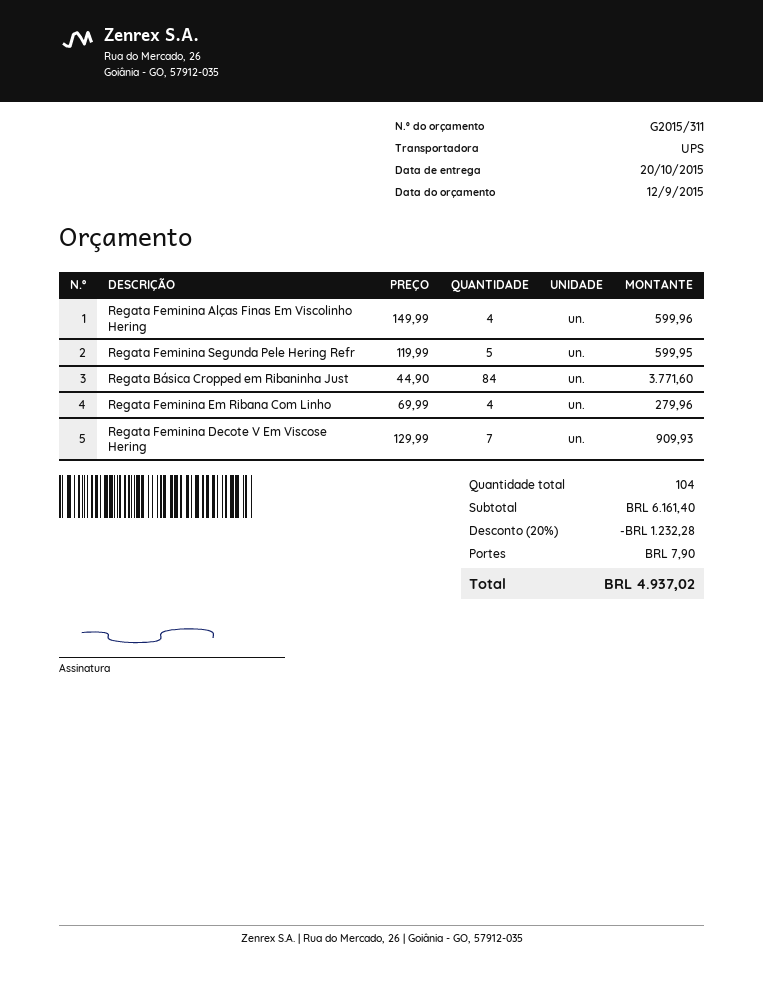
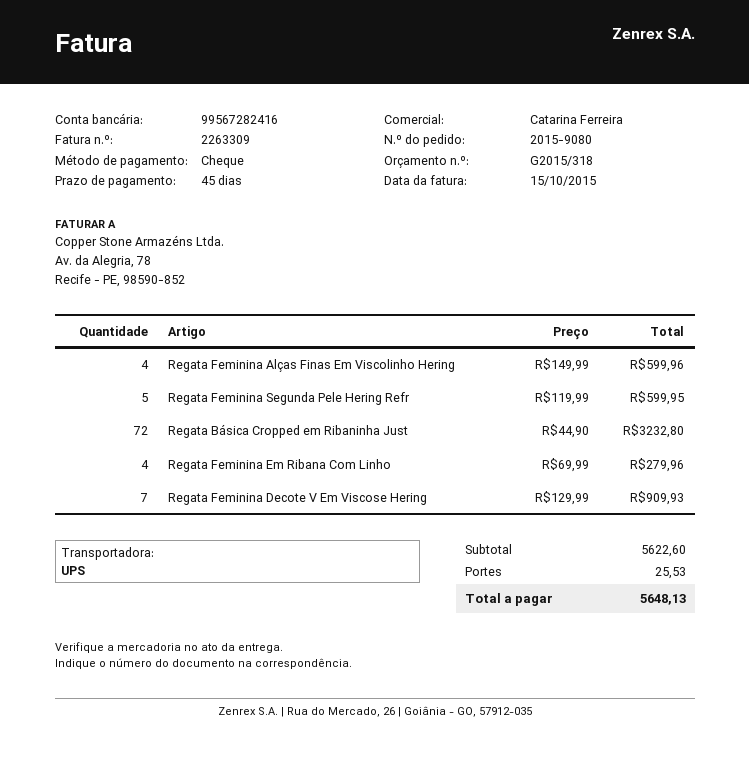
quote number: G2015/311 -> G2015/318
Regata Básica Cropped em Ribaninha Just: 84 x 44.90 = 3771.60 -> 72 x 44.90 = 3232.80
subtotal: 6161.40 -> 5622.60
discount: 20% = 1232.28 -> none
shipping: 7.90 -> 25.53
total: 4937.02 -> 5648.13

